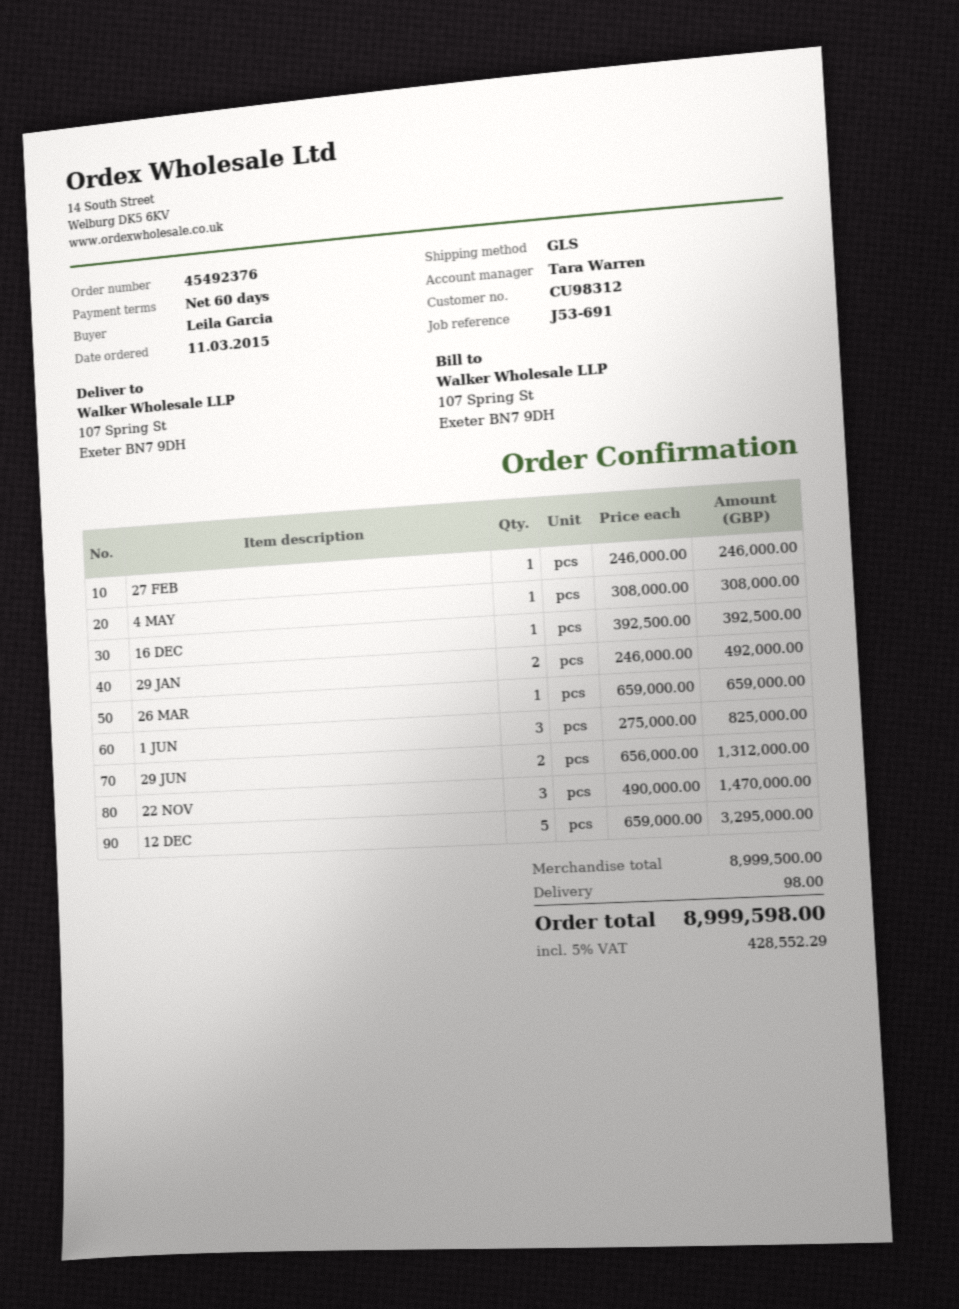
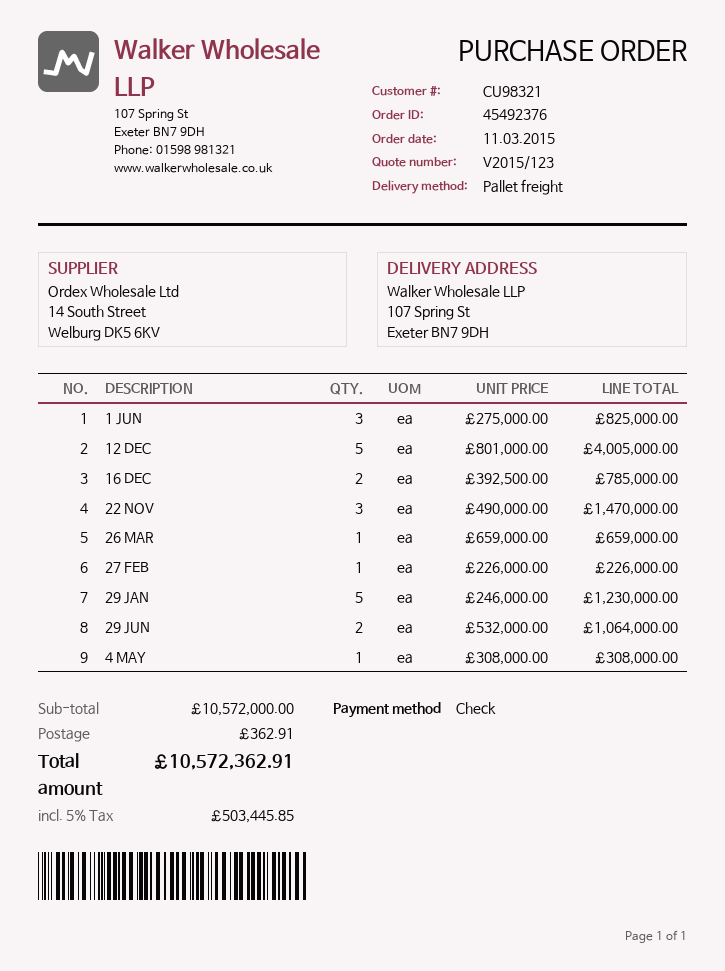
customer number: CU98312 -> CU98321
shipping method: GLS -> pallet freight
27 FEB: 1 x 246000.00 = 246000.00 -> 1 x 226000.00 = 226000.00
16 DEC: 1 x 392500.00 = 392500.00 -> 2 x 392500.00 = 785000.00
29 JAN: 2 x 246000.00 = 492000.00 -> 5 x 246000.00 = 1230000.00
29 JUN: 2 x 656000.00 = 1312000.00 -> 2 x 532000.00 = 1064000.00
12 DEC: 5 x 659000.00 = 3295000.00 -> 5 x 801000.00 = 4005000.00
subtotal: 8999500.00 -> 10572000.00
shipping: 98.00 -> 362.91
tax: 5% = 428552.29 -> 5% = 503445.85
total: 8999598.00 -> 10572362.91

